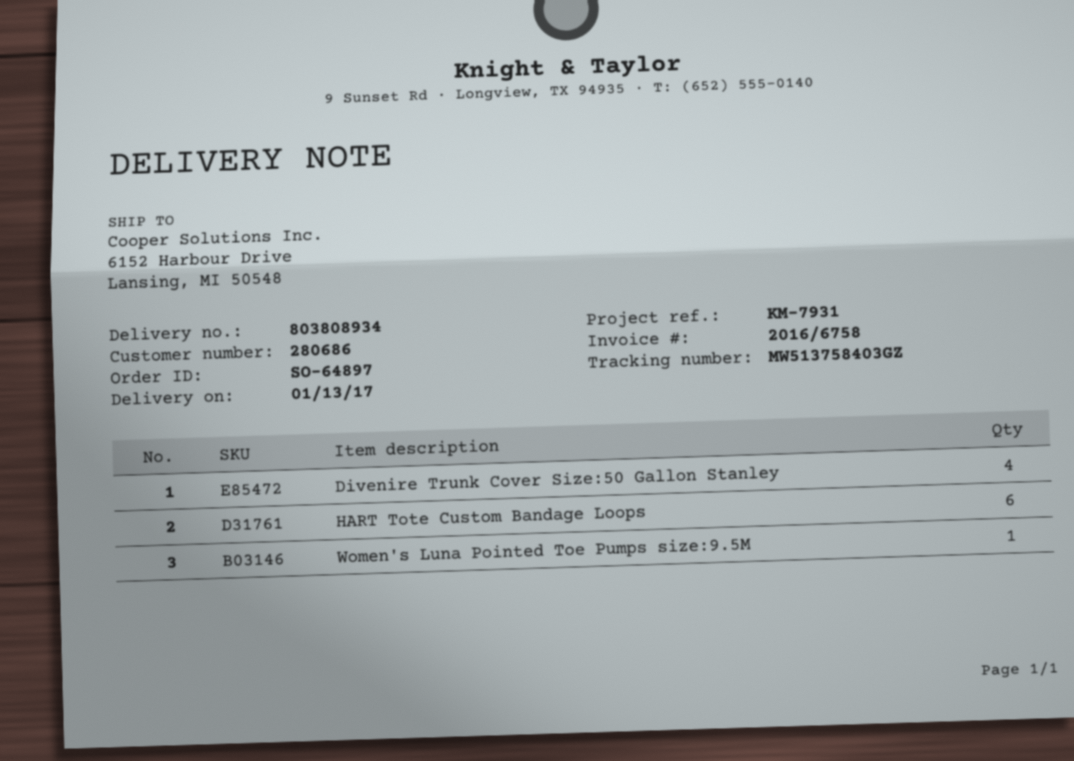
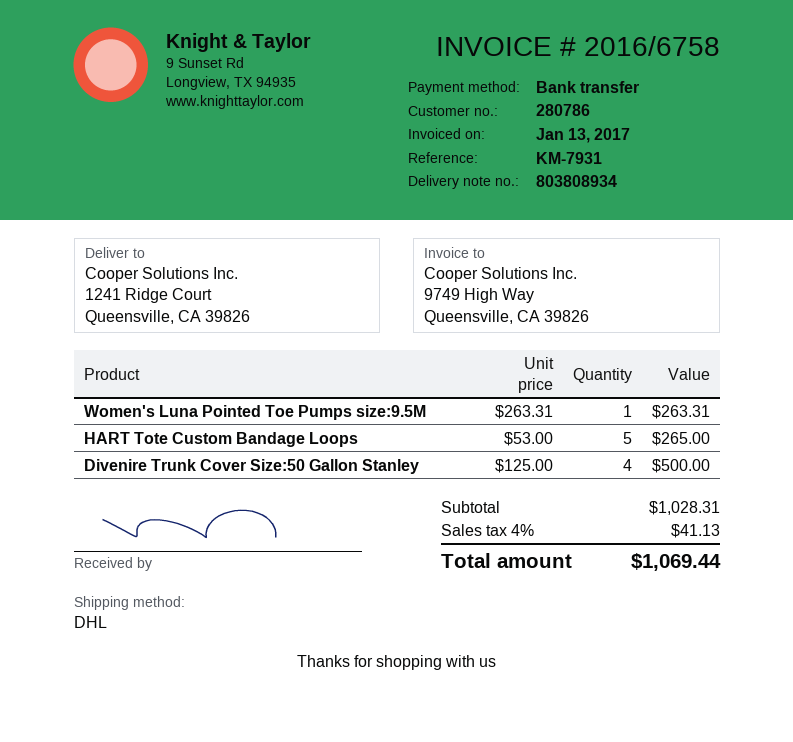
customer number: 280686 -> 280786
ship to: 6152 Harbour Drive, Lansing, MI 50548 -> 1241 Ridge Court, Queensville, CA 39826
HART Tote Custom Bandage Loops: 6 -> 5

